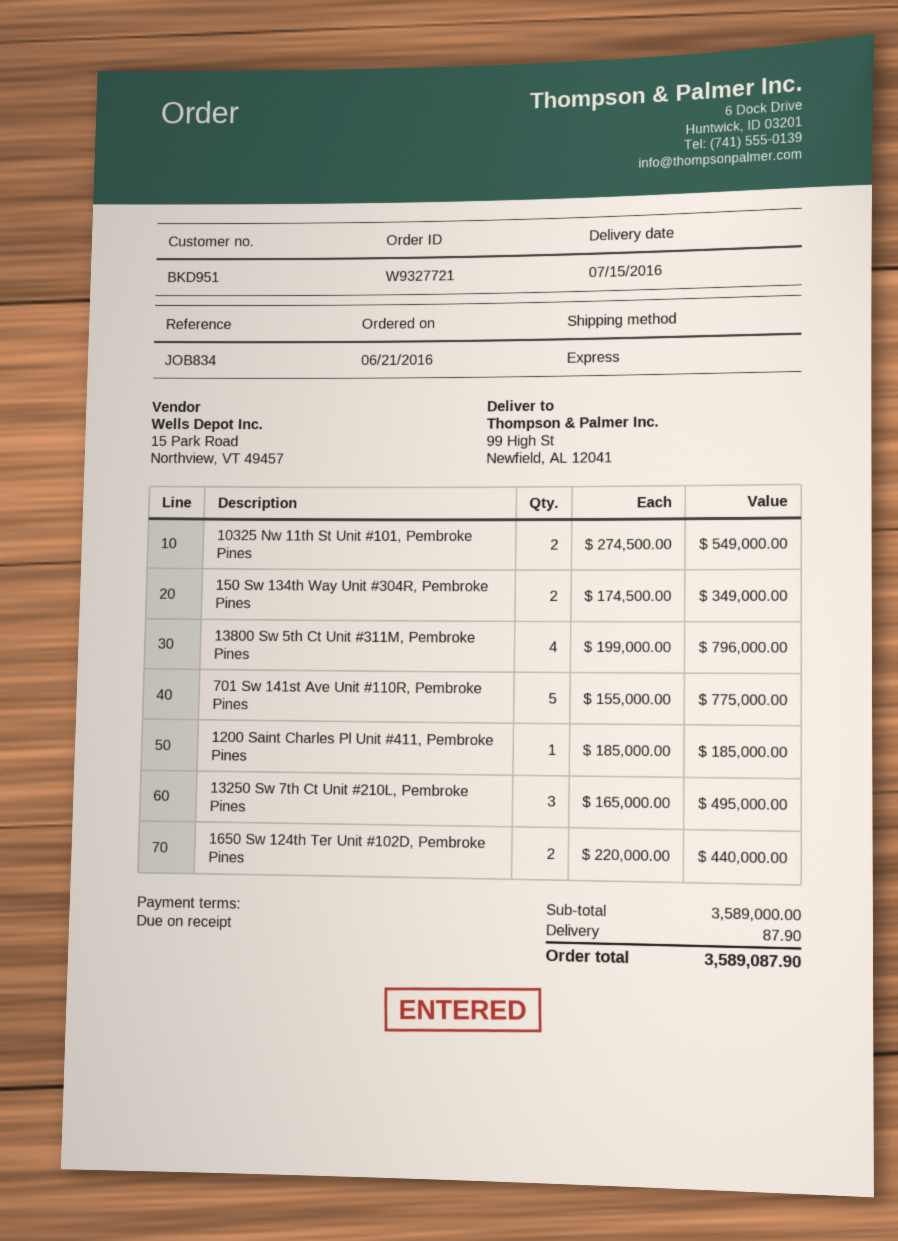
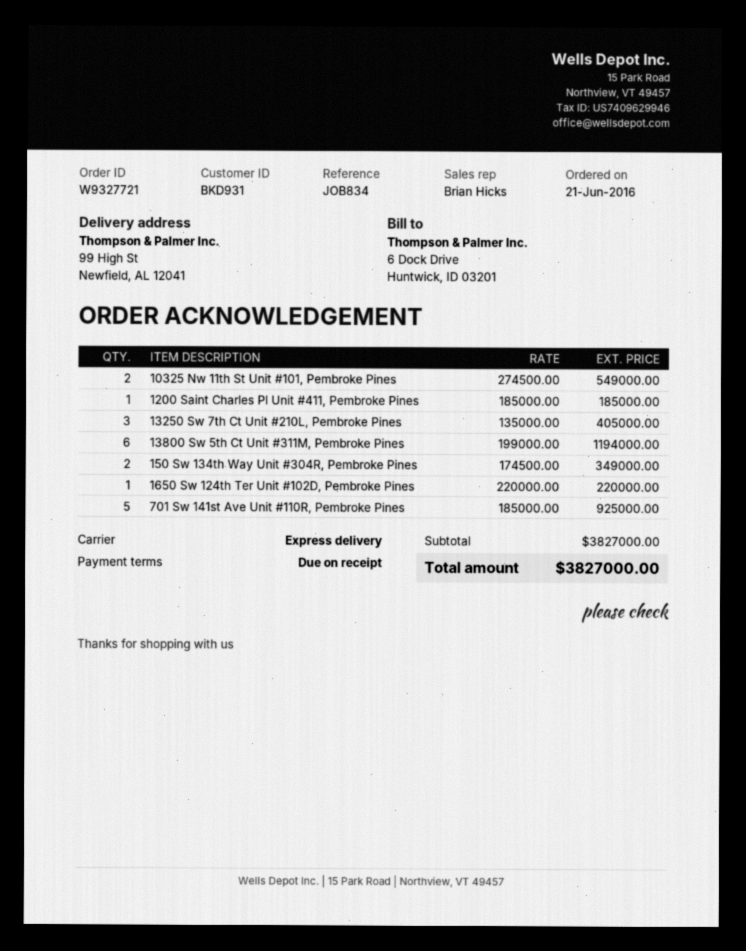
customer number: BKD951 -> BKD931
13800 Sw 5th Ct Unit #311M, Pembroke Pines: 4 x 199000.00 = 796000.00 -> 6 x 199000.00 = 1194000.00
701 Sw 141st Ave Unit #110R, Pembroke Pines: 5 x 155000.00 = 775000.00 -> 5 x 185000.00 = 925000.00
13250 Sw 7th Ct Unit #210L, Pembroke Pines: 3 x 165000.00 = 495000.00 -> 3 x 135000.00 = 405000.00
1650 Sw 124th Ter Unit #102D, Pembroke Pines: 2 x 220000.00 = 440000.00 -> 1 x 220000.00 = 220000.00
subtotal: 3589000.00 -> 3827000.00
shipping: 87.90 -> none
total: 3589087.90 -> 3827000.00

